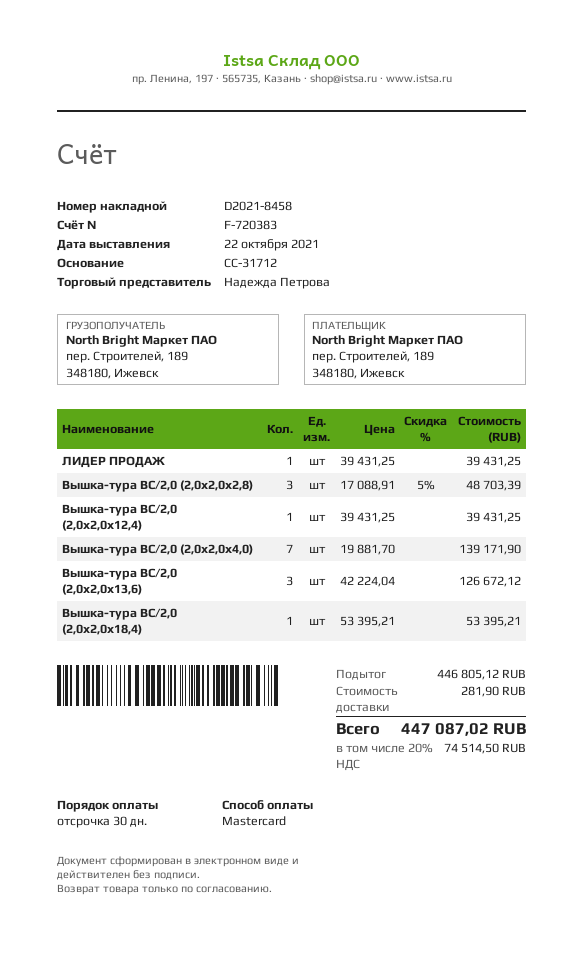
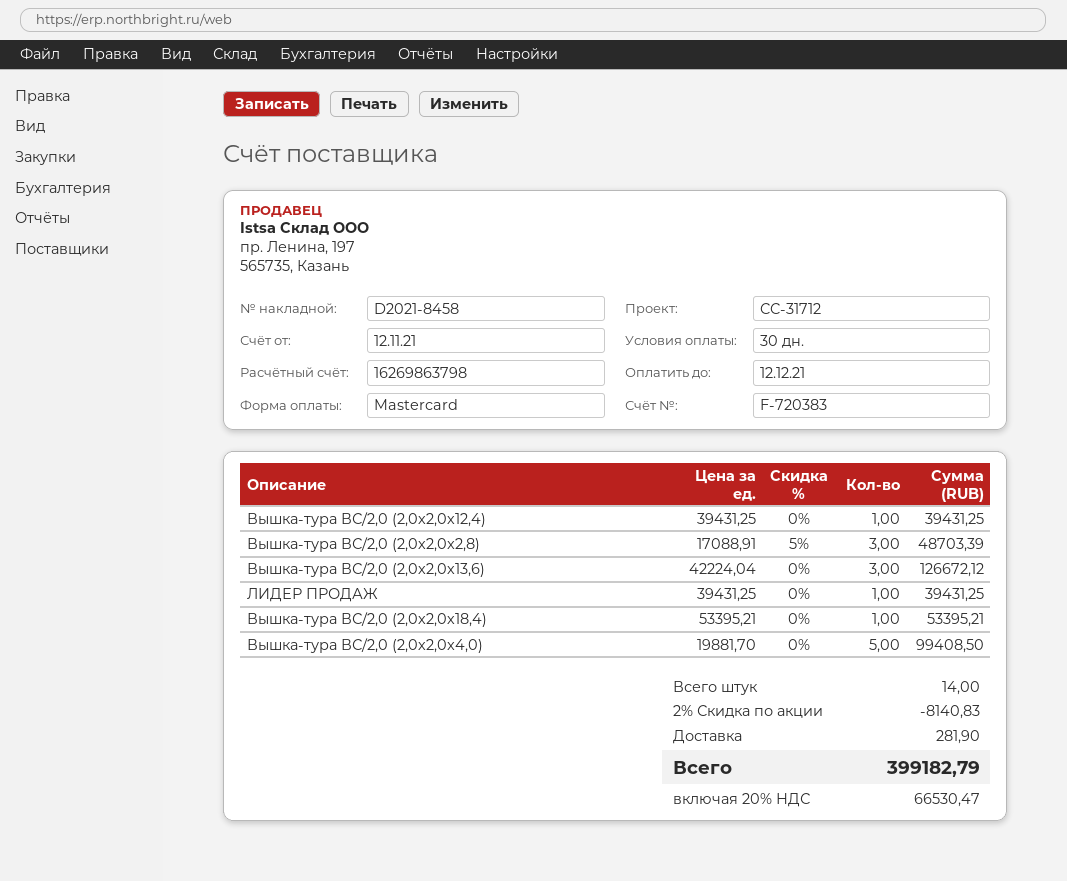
invoice date: 2021-10-22 -> 2021-11-12
Вышка-тура ВС/2,0 (2,0х2,0x4,0): 7 x 19881.70 = 139171.90 -> 5 x 19881.70 = 99408.50
discount: none -> 2% = 8140.83
tax: 20% = 74514.50 -> 20% = 66530.47
total: 447087.02 -> 399182.79

